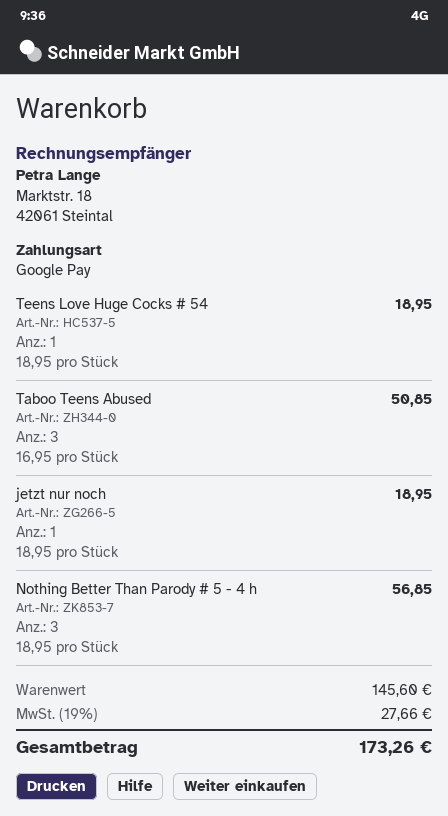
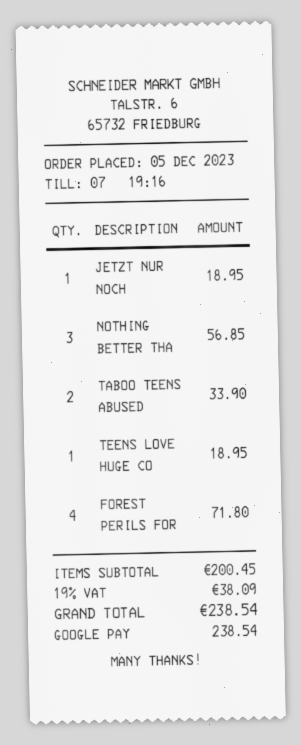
Taboo Teens Abused: 3 for 50.85 -> 2 for 33.90
FOREST PERILS FOR: none -> 4 for 71.80
subtotal: 145.60 -> 200.45
tax: 19% = 27.66 -> 19% = 38.09
total: 173.26 -> 238.54

